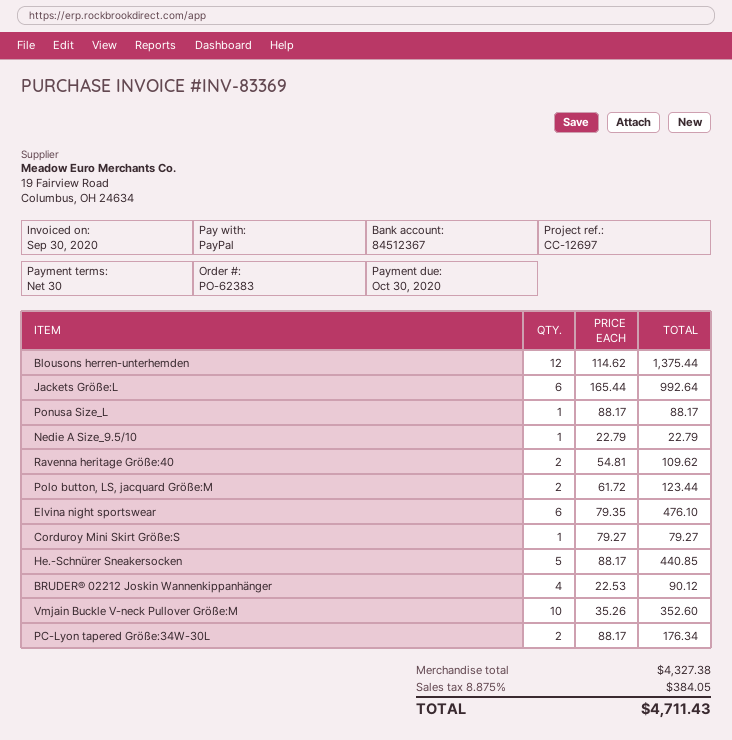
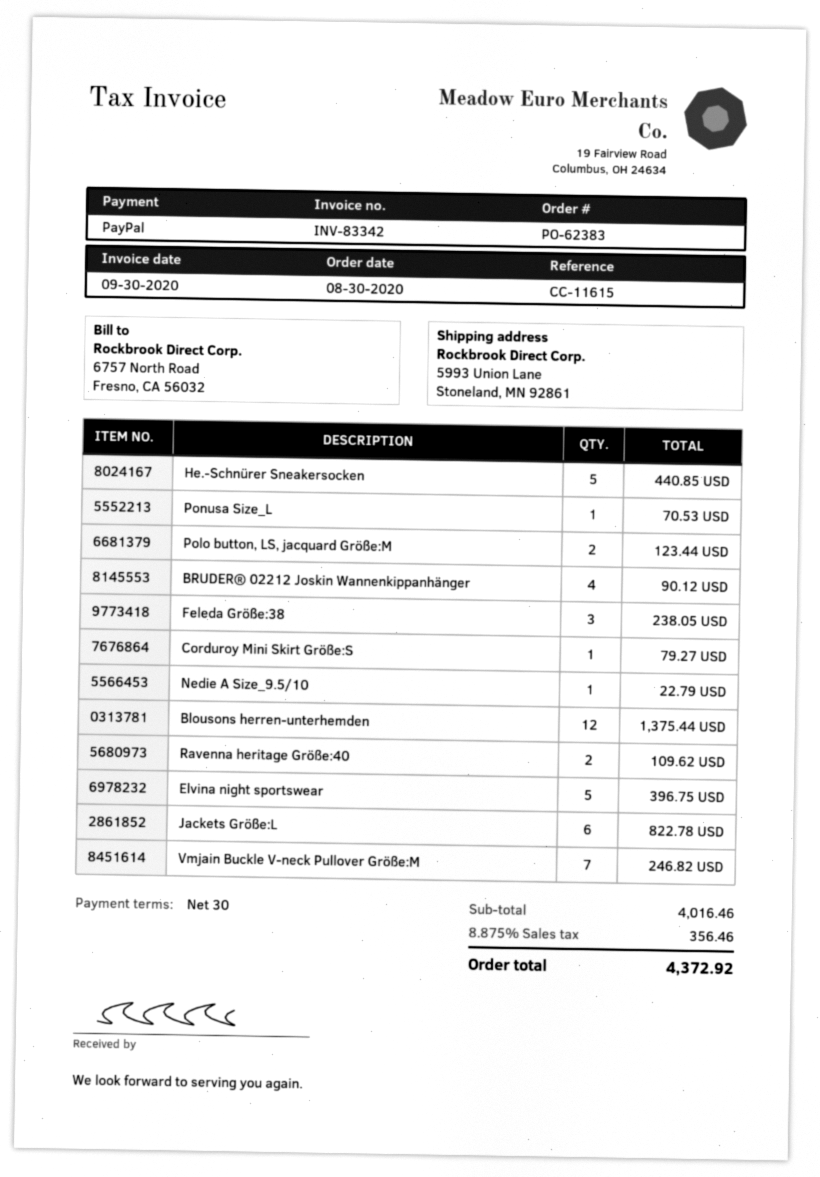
invoice number: INV-83369 -> INV-83342
reference: CC-12697 -> CC-11615
Jackets Größe:L: 6 for 992.64 -> 6 for 822.78
Ponusa Size_L: 1 for 88.17 -> 1 for 70.53
Elvina night sportswear: 6 for 476.10 -> 5 for 396.75
Vmjain Buckle V-neck Pullover Größe:M: 10 for 352.60 -> 7 for 246.82
PC-Lyon tapered Größe:34W-30L: 2 for 176.34 -> none
Feleda Größe:38: none -> 3 for 238.05
subtotal: 4327.38 -> 4016.46
tax: 8.875% = 384.05 -> 8.875% = 356.46
total: 4711.43 -> 4372.92

